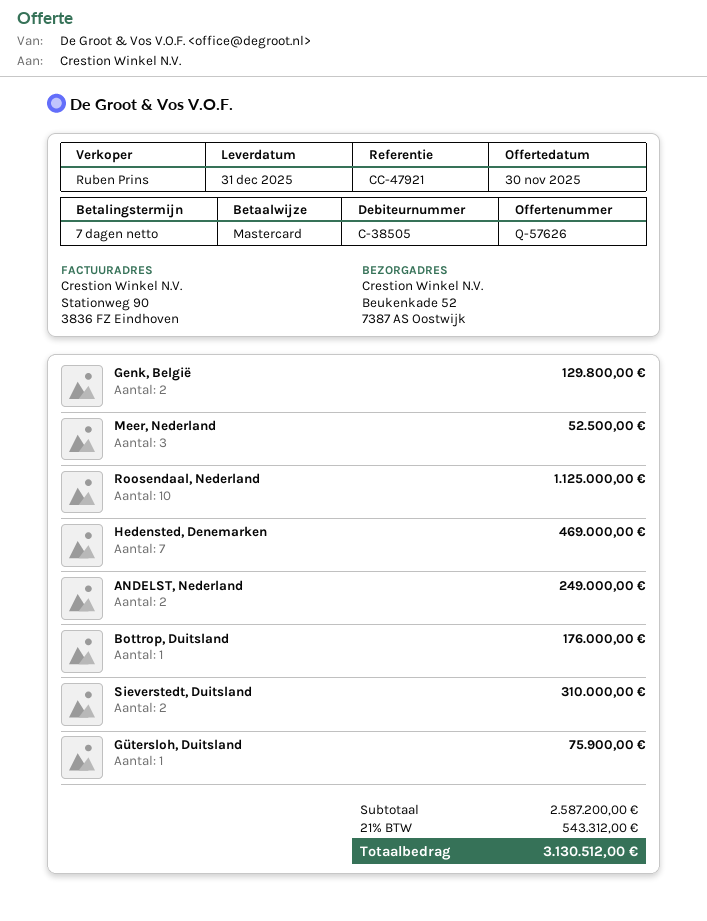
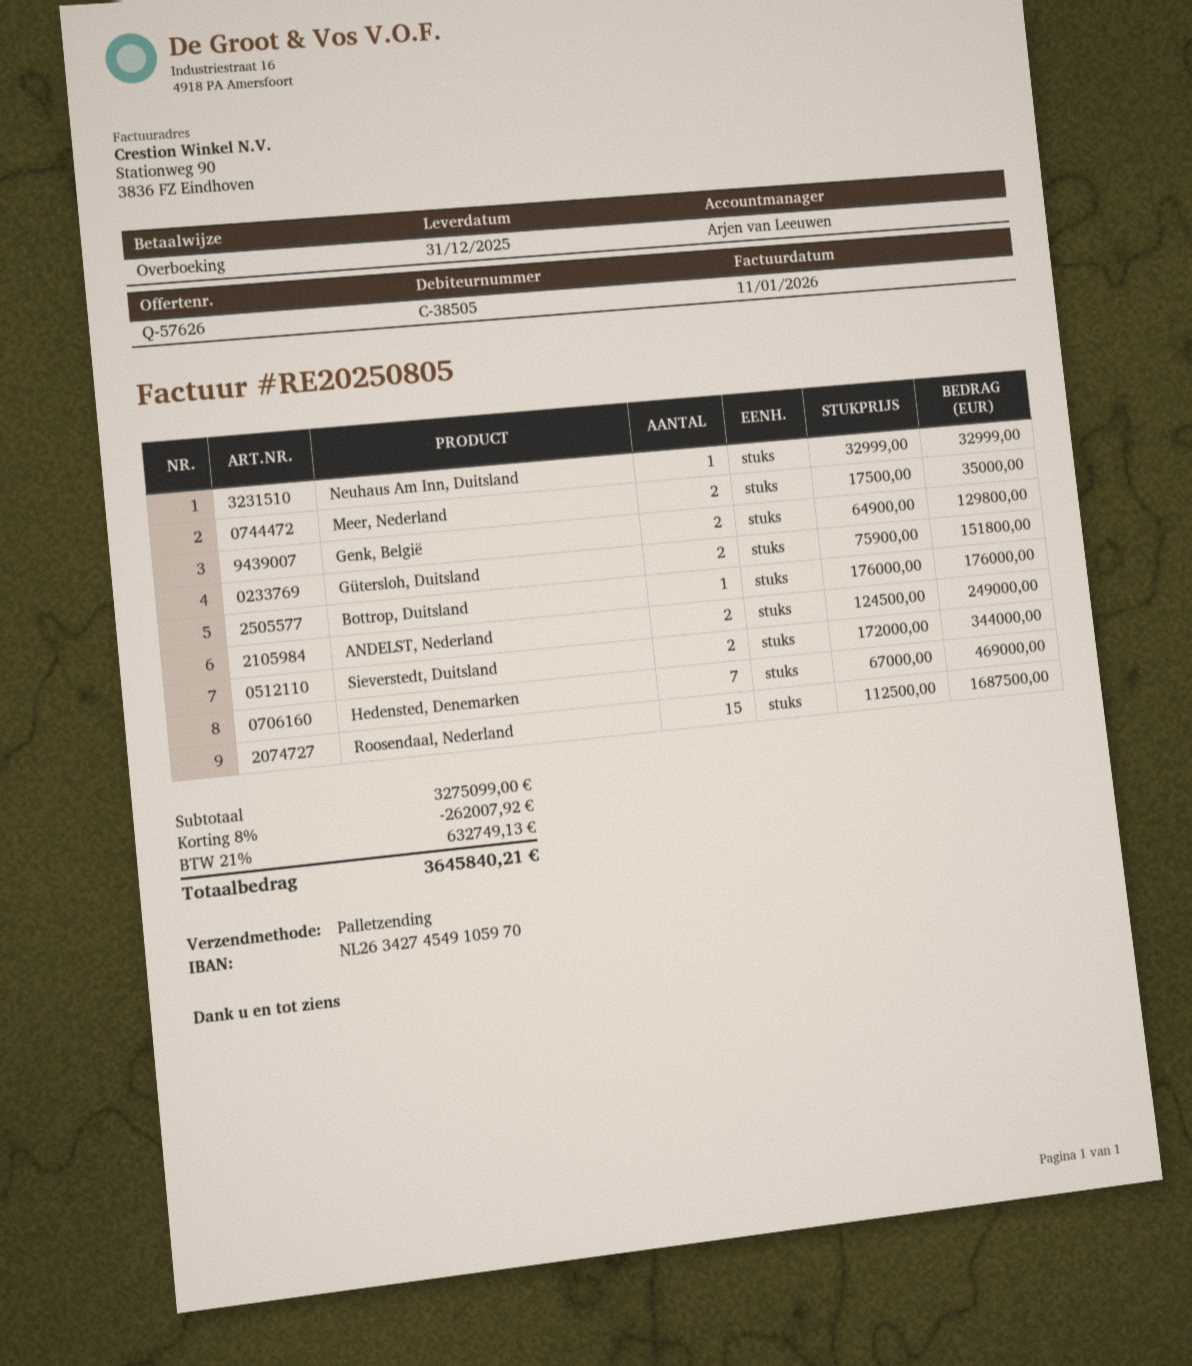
sales rep: Ruben Prins -> Arjen van Leeuwen
payment method: Mastercard -> bank transfer
Meer, Nederland: 3 for 52500.00 -> 2 for 35000.00
Roosendaal, Nederland: 10 for 1125000.00 -> 15 for 1687500.00
Sieverstedt, Duitsland: 2 for 310000.00 -> 2 for 344000.00
Gütersloh, Duitsland: 1 for 75900.00 -> 2 for 151800.00
Neuhaus Am Inn, Duitsland: none -> 1 for 32999.00
subtotal: 2587200.00 -> 3275099.00
discount: none -> 8% = 262007.92
tax: 21% = 543312.00 -> 21% = 632749.13
total: 3130512.00 -> 3645840.21

